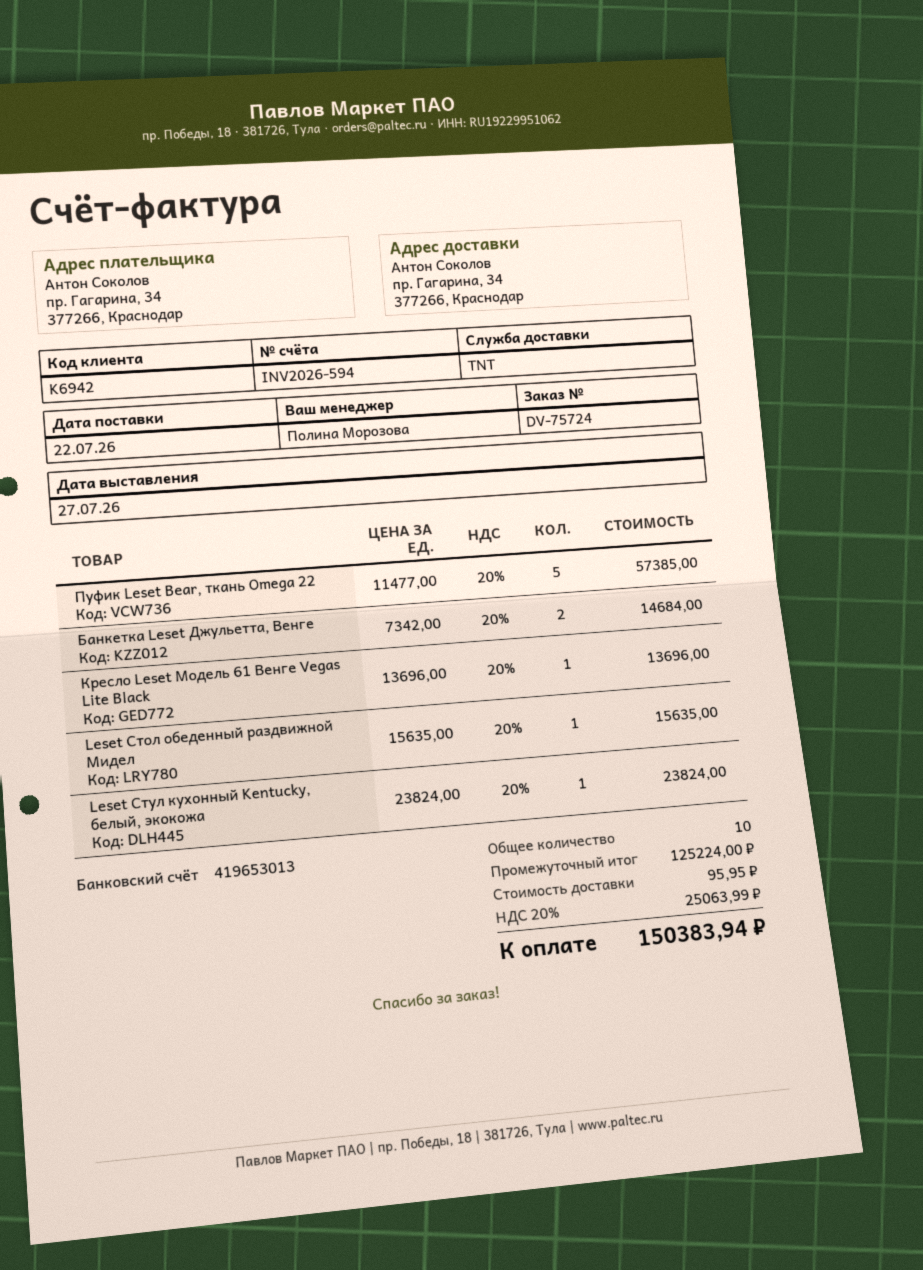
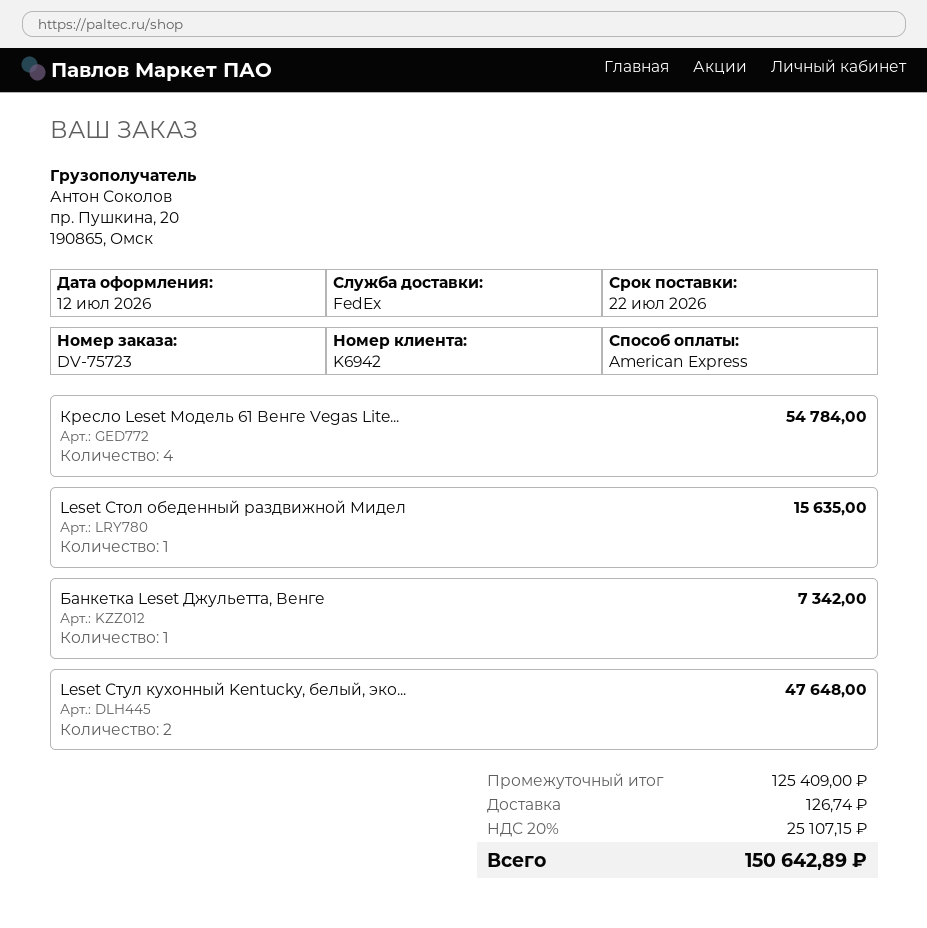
order number: DV-75724 -> DV-75723
shipping method: TNT -> FedEx
ship to: пр. Гагарина, 34, 377266, Краснодар -> пр. Пушкина, 20, 190865, Омск
Пуфик Leset Bear, ткань Omega 22: 5 for 57385.00 -> none
Банкетка Leset Джульетта, Венге: 2 for 14684.00 -> 1 for 7342.00
Кресло Leset Модель 61 Венге Vegas Lite Black: 1 for 13696.00 -> 4 for 54784.00
Leset Стул кухонный Kentucky, белый, экокожа: 1 for 23824.00 -> 2 for 47648.00
subtotal: 125224.00 -> 125409.00
shipping: 95.95 -> 126.74
tax: 20% = 25063.99 -> 20% = 25107.15
total: 150383.94 -> 150642.89

